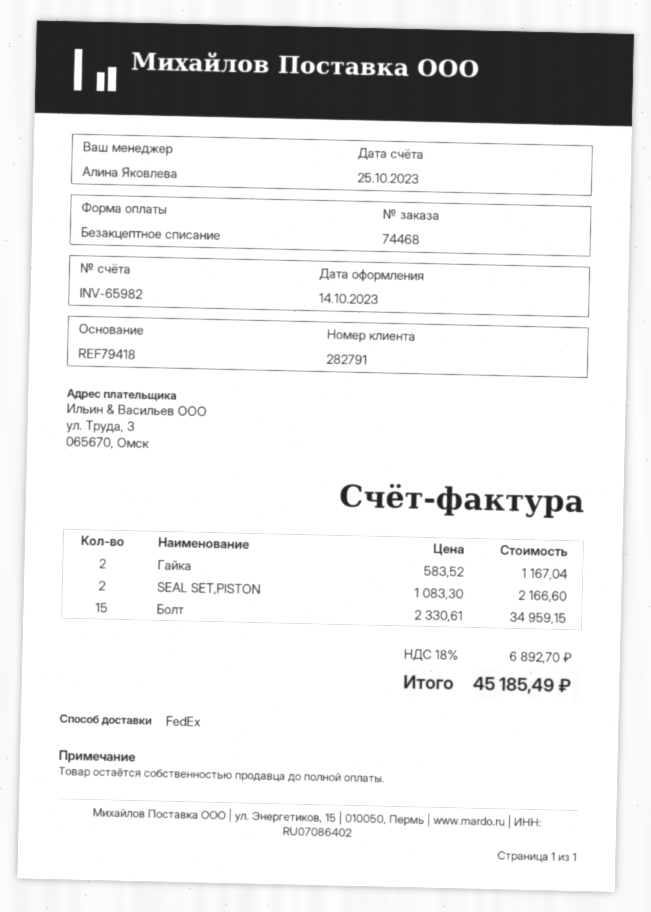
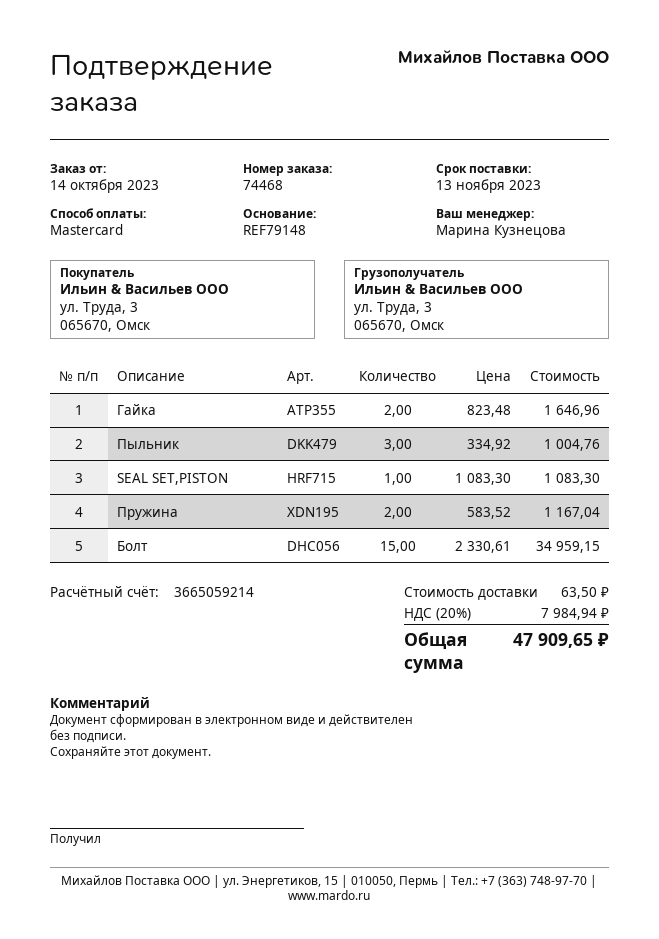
reference: REF79418 -> REF79148
sales rep: Алина Яковлева -> Марина Кузнецова
payment method: direct debit -> Mastercard
Гайка: 2 x 583.52 = 1167.04 -> 2 x 823.48 = 1646.96
SEAL SET,PISTON: 2 x 1083.30 = 2166.60 -> 1 x 1083.30 = 1083.30
Пыльник: none -> 3 x 334.92 = 1004.76
Пружина: none -> 2 x 583.52 = 1167.04
shipping: none -> 63.50
tax: 18% = 6892.70 -> 20% = 7984.94
total: 45185.49 -> 47909.65

